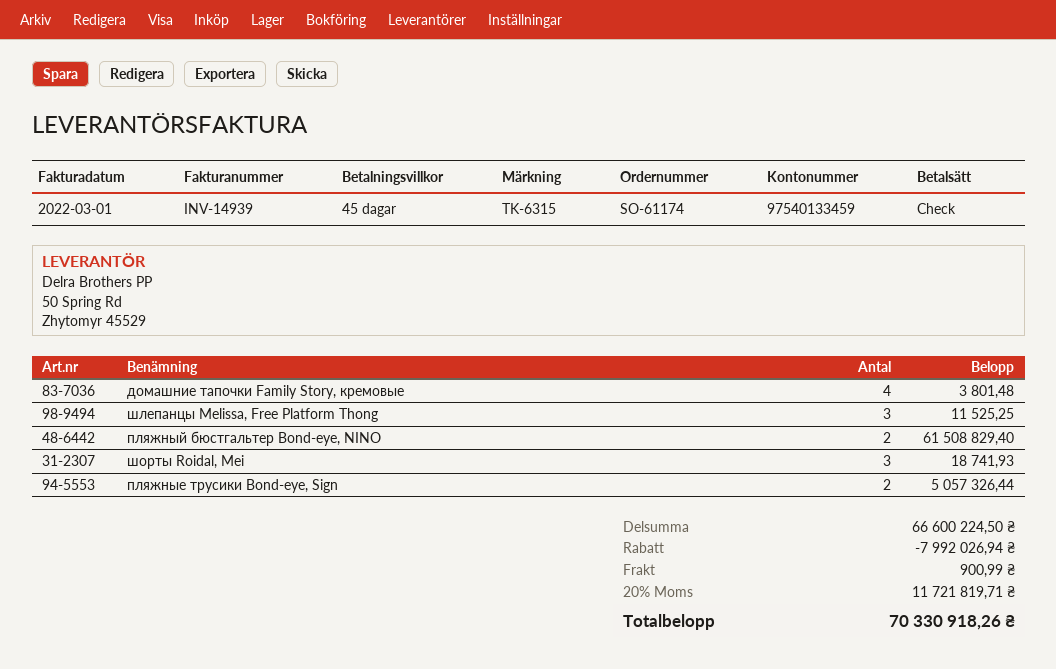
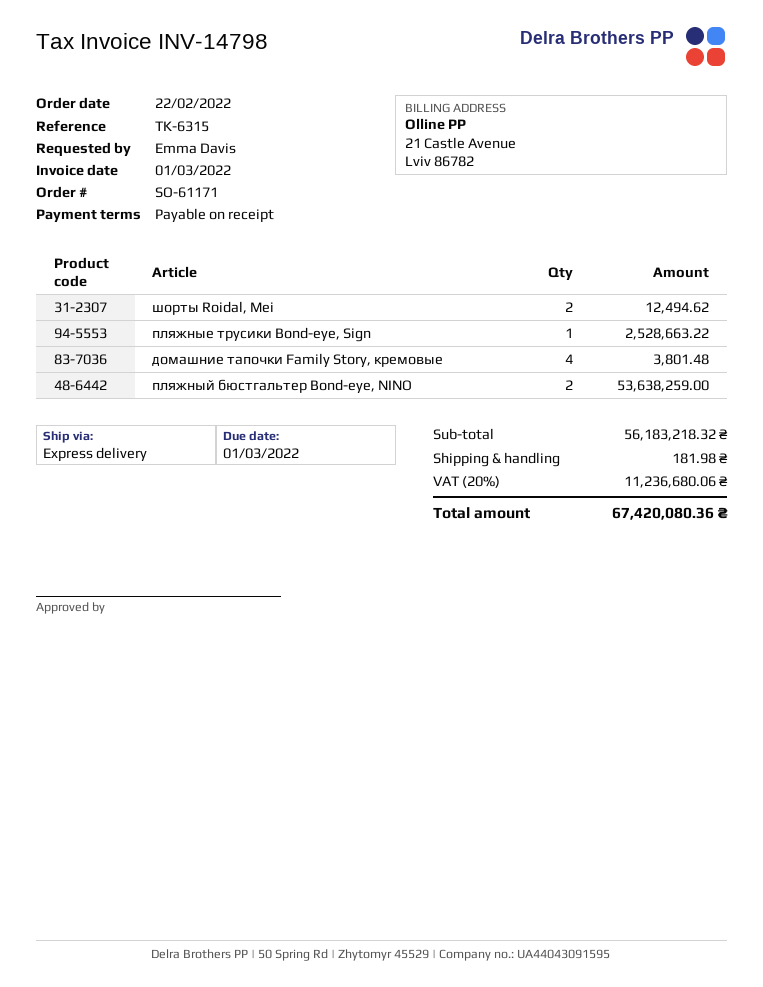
order number: SO-61174 -> SO-61171
invoice number: INV-14939 -> INV-14798
payment terms: 45 days -> on receipt
шлепанцы Melissa, Free Platform Thong: 3 for 11525.25 -> none
пляжный бюстгальтер Bond-eye, NINO: 2 for 61508829.40 -> 2 for 53638259.00
шорты Roidal, Mei: 3 for 18741.93 -> 2 for 12494.62
пляжные трусики Bond-eye, Sign: 2 for 5057326.44 -> 1 for 2528663.22
subtotal: 66600224.50 -> 56183218.32
discount: 7992026.94 -> none
shipping: 900.99 -> 181.98
tax: 20% = 11721819.71 -> 20% = 11236680.06
total: 70330918.26 -> 67420080.36

